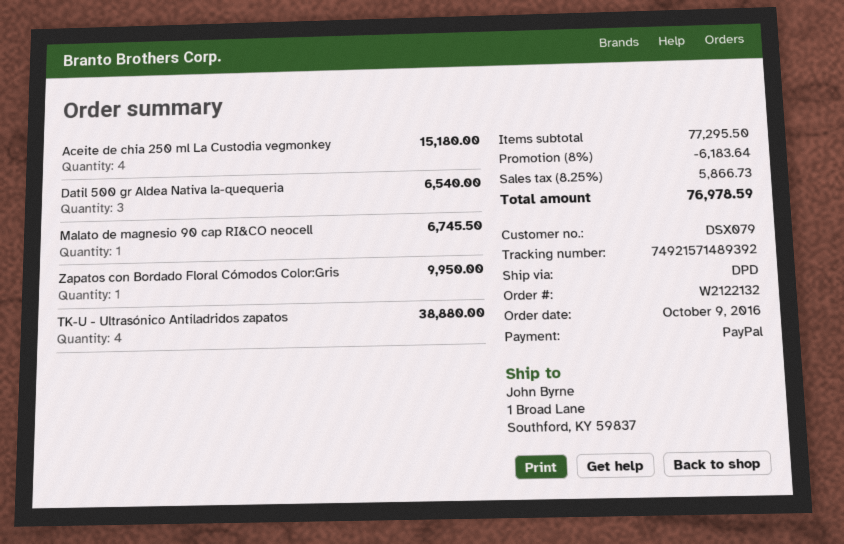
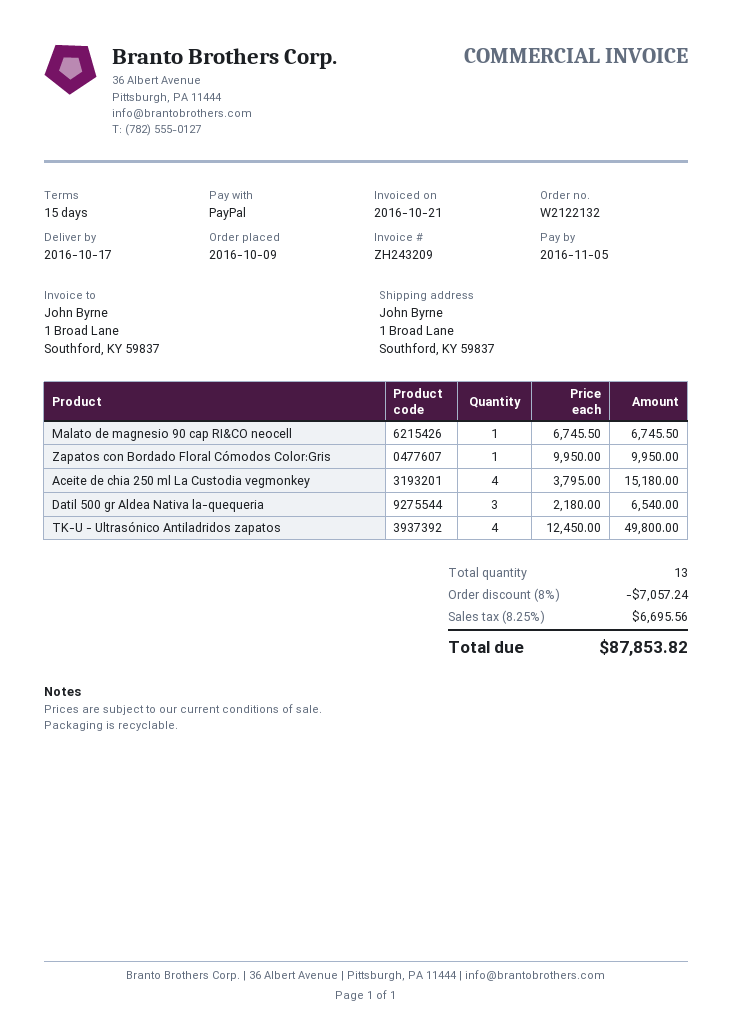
TK-U - Ultrasónico Antiladridos zapatos: 4 for 38880.00 -> 4 for 49800.00
discount: 8% = 6183.64 -> 8% = 7057.24
tax: 8.25% = 5866.73 -> 8.25% = 6695.56
total: 76978.59 -> 87853.82

